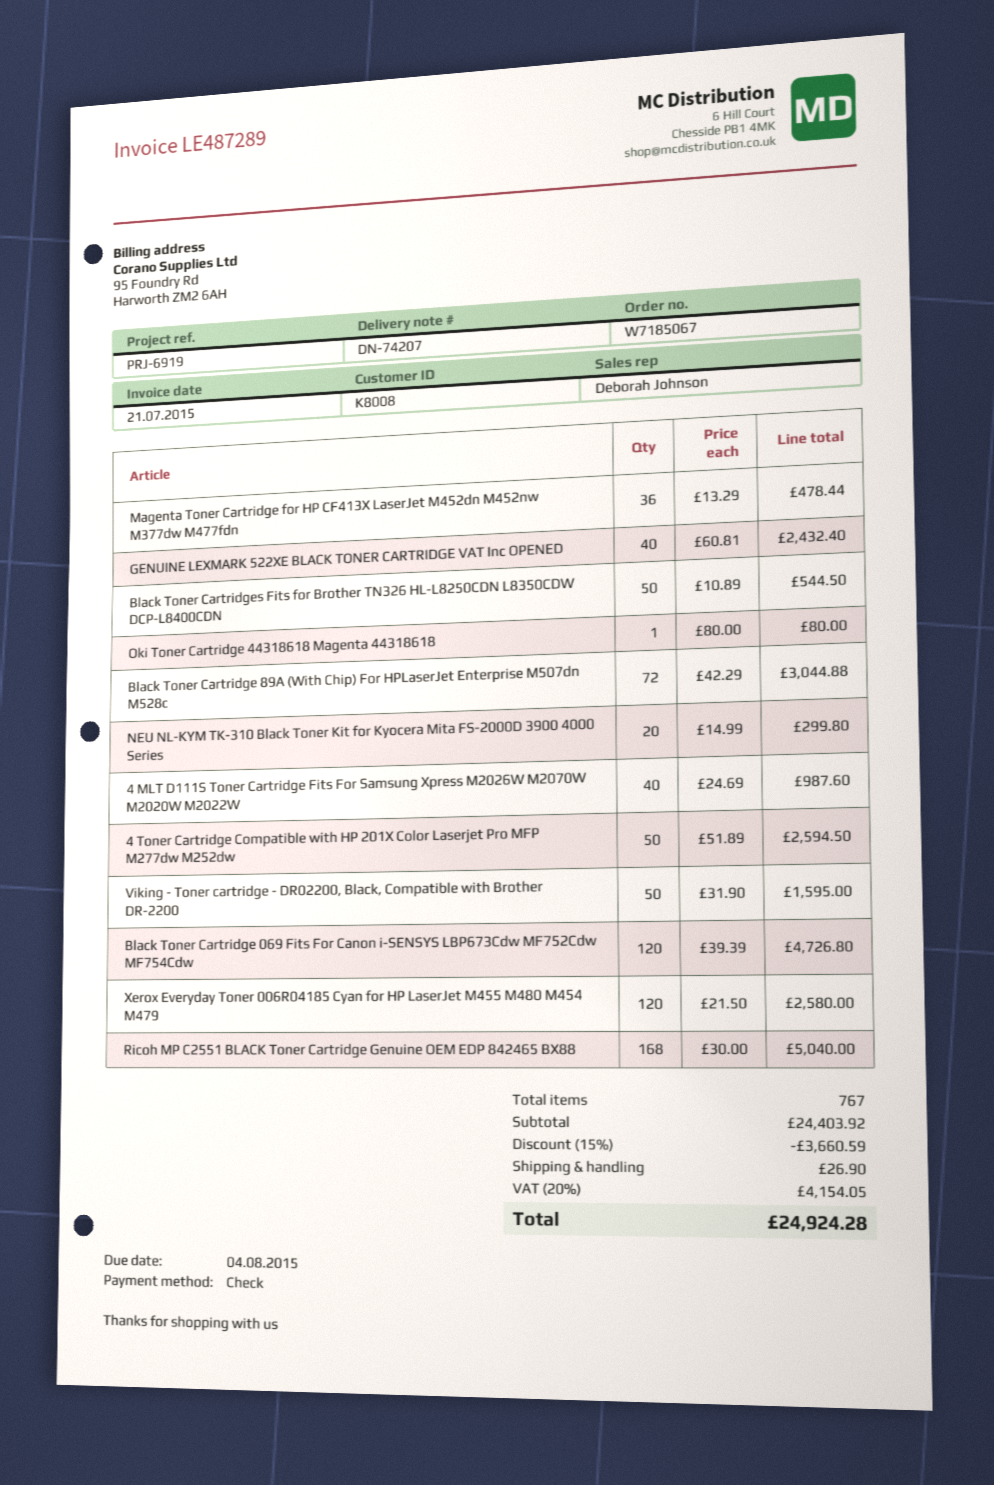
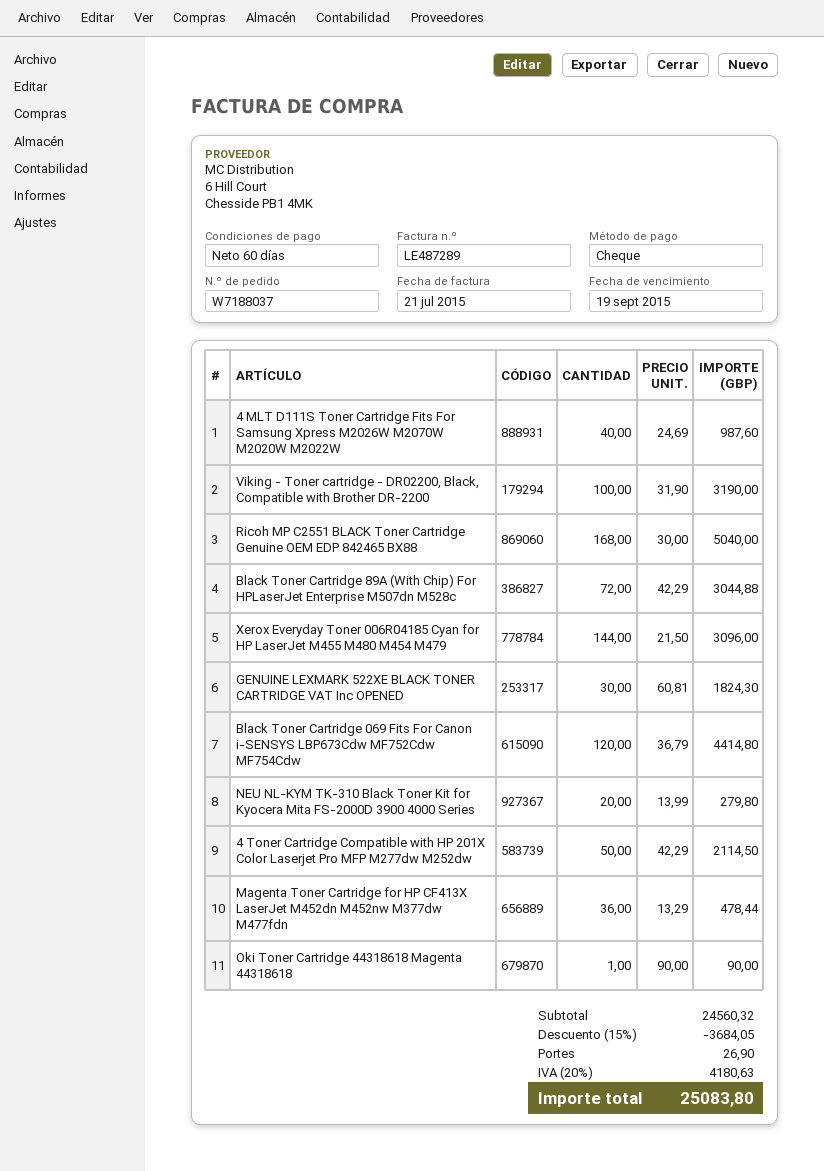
order number: W7185067 -> W7188037
due date: 2015-08-04 -> 2015-09-19
GENUINE LEXMARK 522XE BLACK TONER CARTRIDGE VAT Inc OPENED: 40 x 60.81 = 2432.40 -> 30 x 60.81 = 1824.30
Black Toner Cartridges Fits for Brother TN326 HL-L8250CDN L8350CDW DCP-L8400CDN: 50 x 10.89 = 544.50 -> none
Oki Toner Cartridge 44318618 Magenta 44318618: 1 x 80.00 = 80.00 -> 1 x 90.00 = 90.00
NEU NL-KYM TK-310 Black Toner Kit for Kyocera Mita FS-2000D 3900 4000 Series: 20 x 14.99 = 299.80 -> 20 x 13.99 = 279.80
4 Toner Cartridge Compatible with HP 201X Color Laserjet Pro MFP M277dw M252dw: 50 x 51.89 = 2594.50 -> 50 x 42.29 = 2114.50
Viking - Toner cartridge - DR02200, Black, Compatible with Brother DR-2200: 50 x 31.90 = 1595.00 -> 100 x 31.90 = 3190.00
Black Toner Cartridge 069 Fits For Canon i-SENSYS LBP673Cdw MF752Cdw MF754Cdw: 120 x 39.39 = 4726.80 -> 120 x 36.79 = 4414.80
Xerox Everyday Toner 006R04185 Cyan for HP LaserJet M455 M480 M454 M479: 120 x 21.50 = 2580.00 -> 144 x 21.50 = 3096.00
subtotal: 24403.92 -> 24560.32
discount: 15% = 3660.59 -> 15% = 3684.05
tax: 20% = 4154.05 -> 20% = 4180.63
total: 24924.28 -> 25083.80

